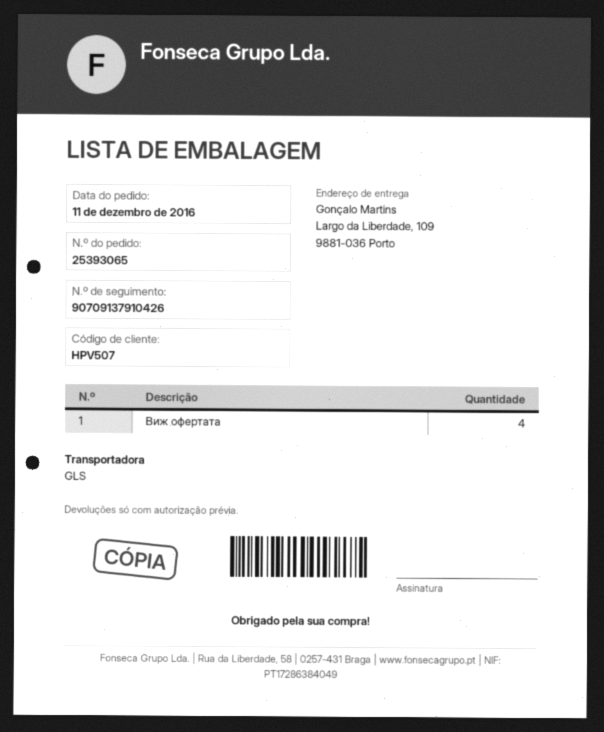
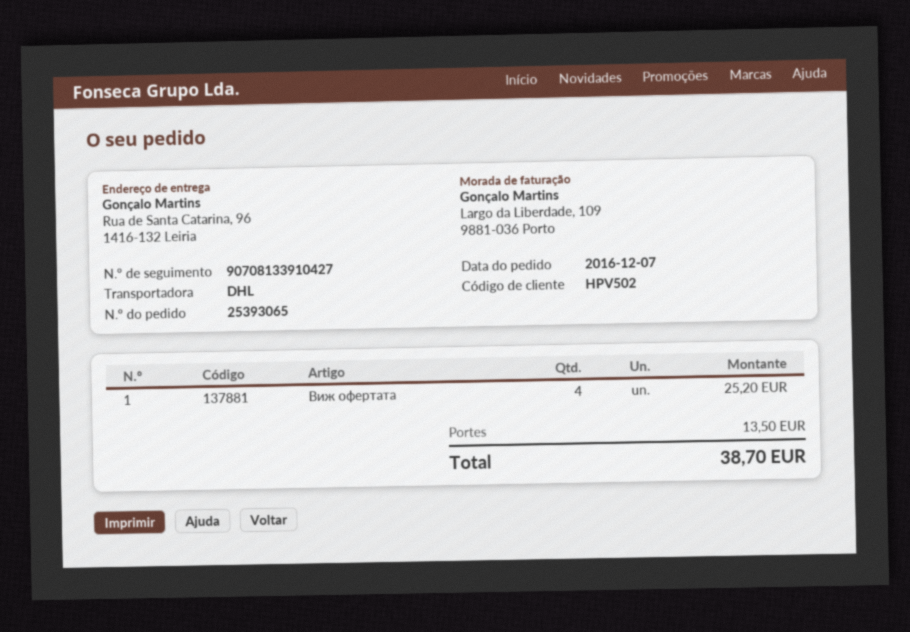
order date: 2016-12-11 -> 2016-12-07
customer number: HPV507 -> HPV502
shipping method: GLS -> DHL
tracking number: 90709137910426 -> 90708133910427
ship to: Largo da Liberdade, 109, 9881-036 Porto -> Rua de Santa Catarina, 96, 1416-132 Leiria

